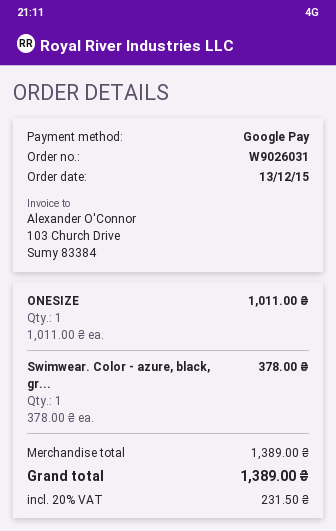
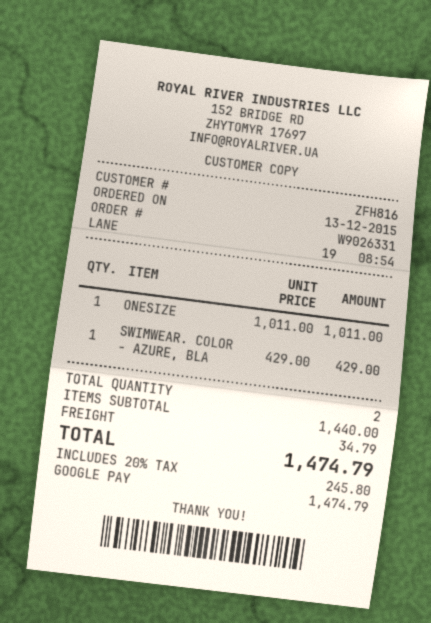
order number: W9026031 -> W9026331
Swimwear. Color - azure, black, gr...: 1 x 378.00 = 378.00 -> 1 x 429.00 = 429.00
subtotal: 1389.00 -> 1440.00
shipping: none -> 34.79
tax: 20% = 231.50 -> 20% = 245.80
total: 1389.00 -> 1474.79

